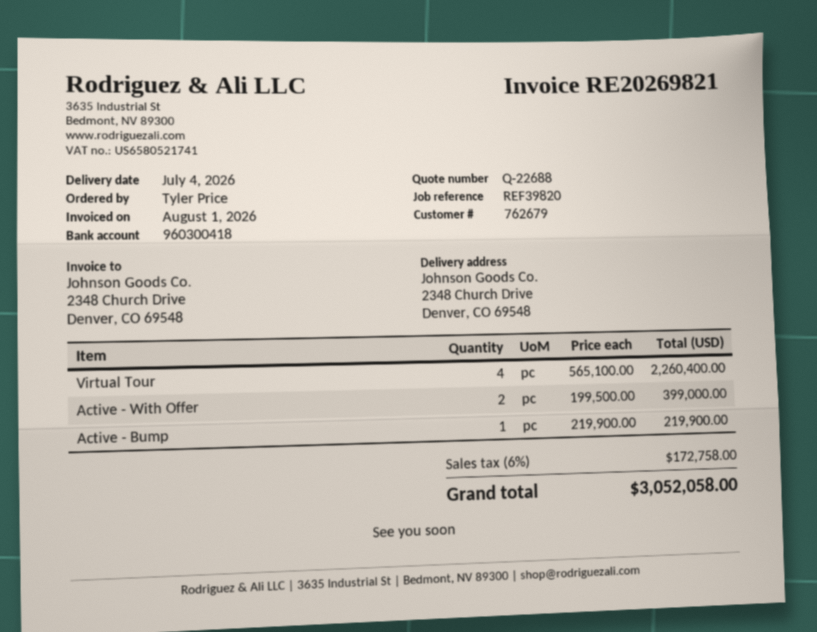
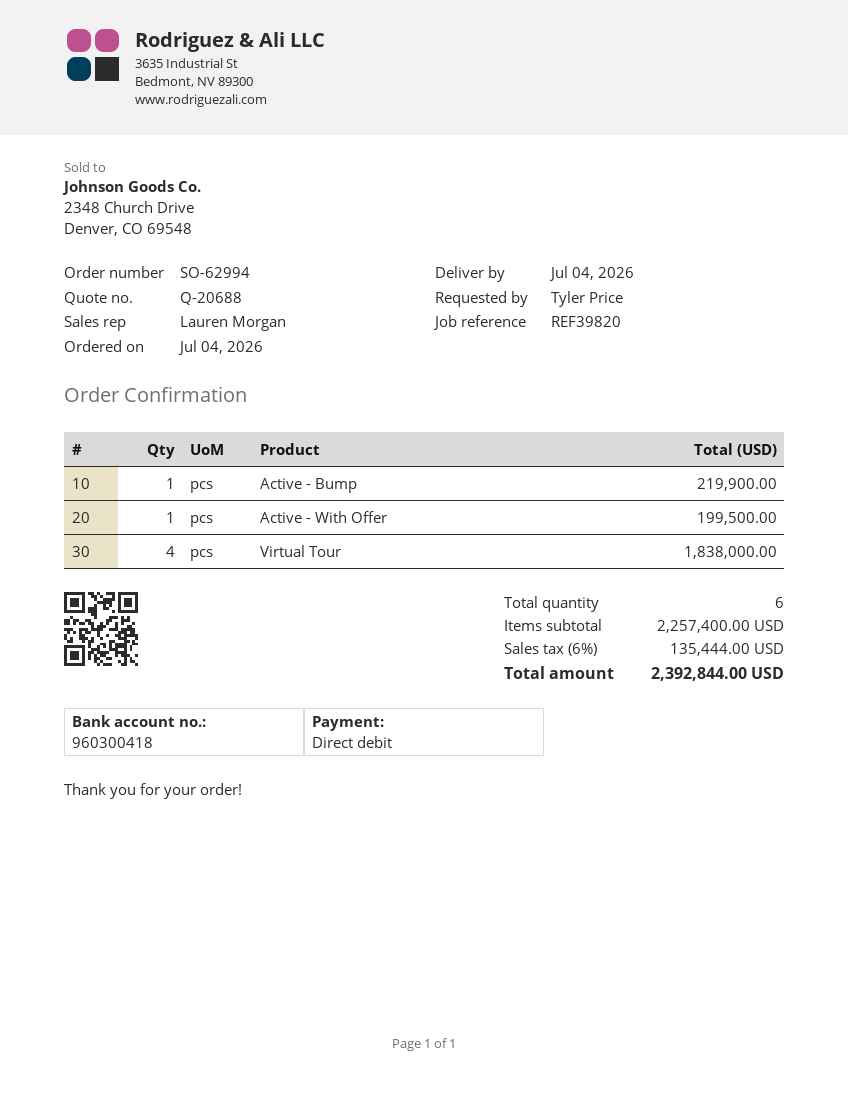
quote number: Q-22688 -> Q-20688
Virtual Tour: 4 for 2260400.00 -> 4 for 1838000.00
Active - With Offer: 2 for 399000.00 -> 1 for 199500.00
tax: 6% = 172758.00 -> 6% = 135444.00
total: 3052058.00 -> 2392844.00

